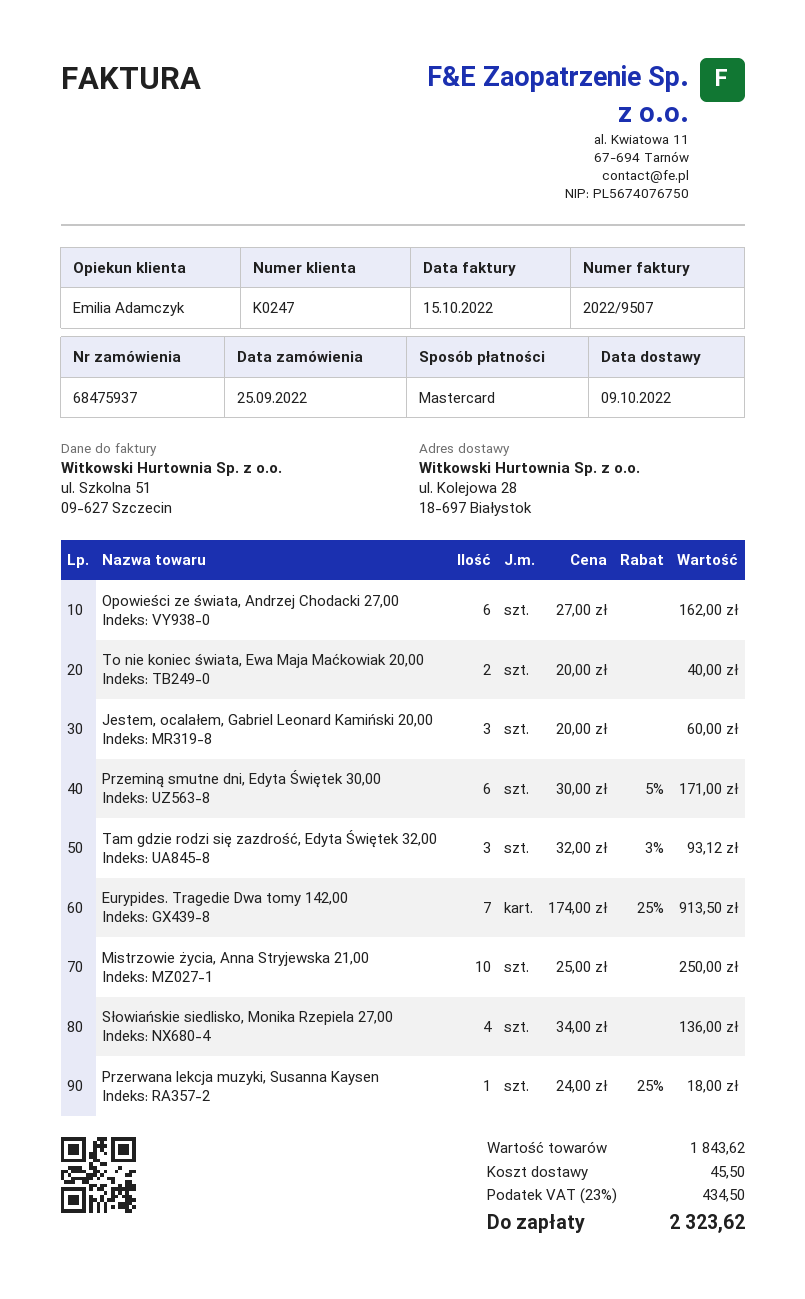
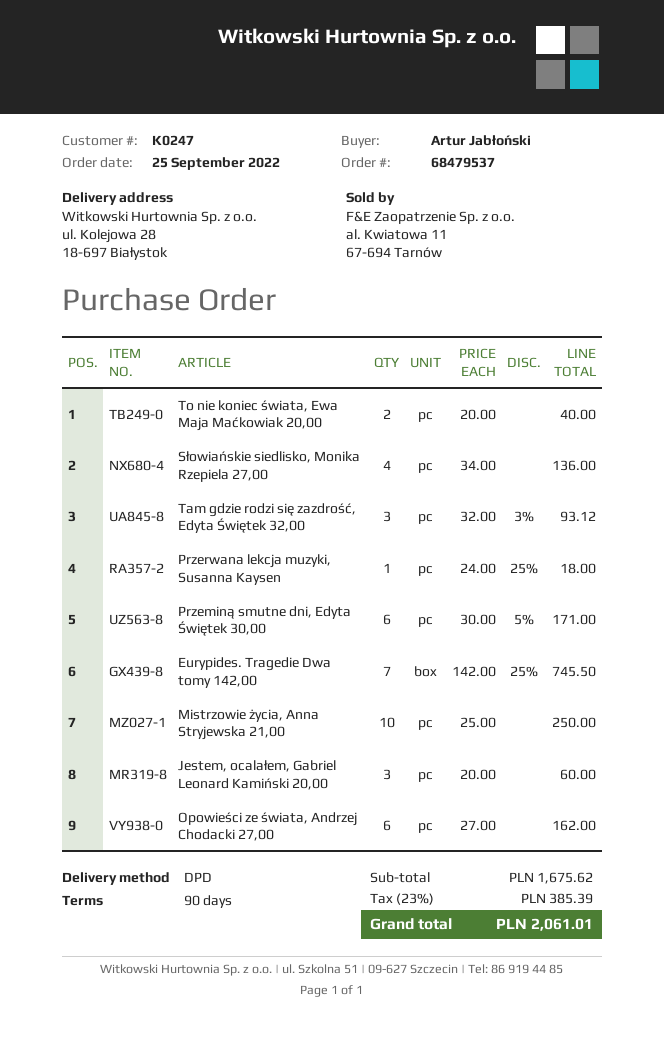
order number: 68475937 -> 68479537
Eurypides. Tragedie Dwa tomy 142,00: 7 x 174.00 - 25% = 913.50 -> 7 x 142.00 - 25% = 745.50
subtotal: 1843.62 -> 1675.62
shipping: 45.50 -> none
tax: 23% = 434.50 -> 23% = 385.39
total: 2323.62 -> 2061.01

